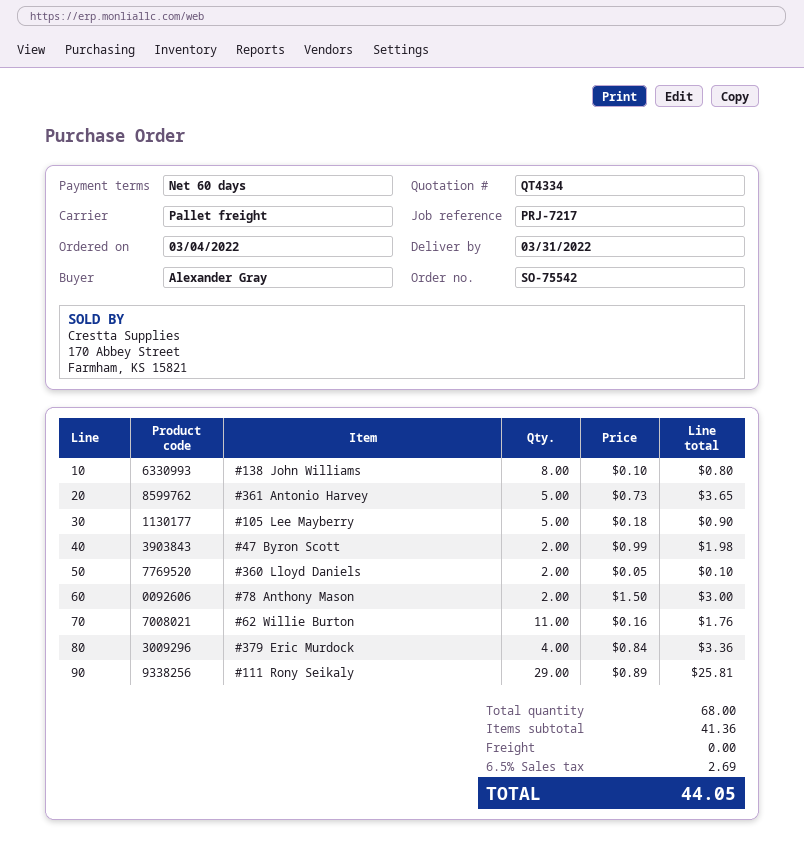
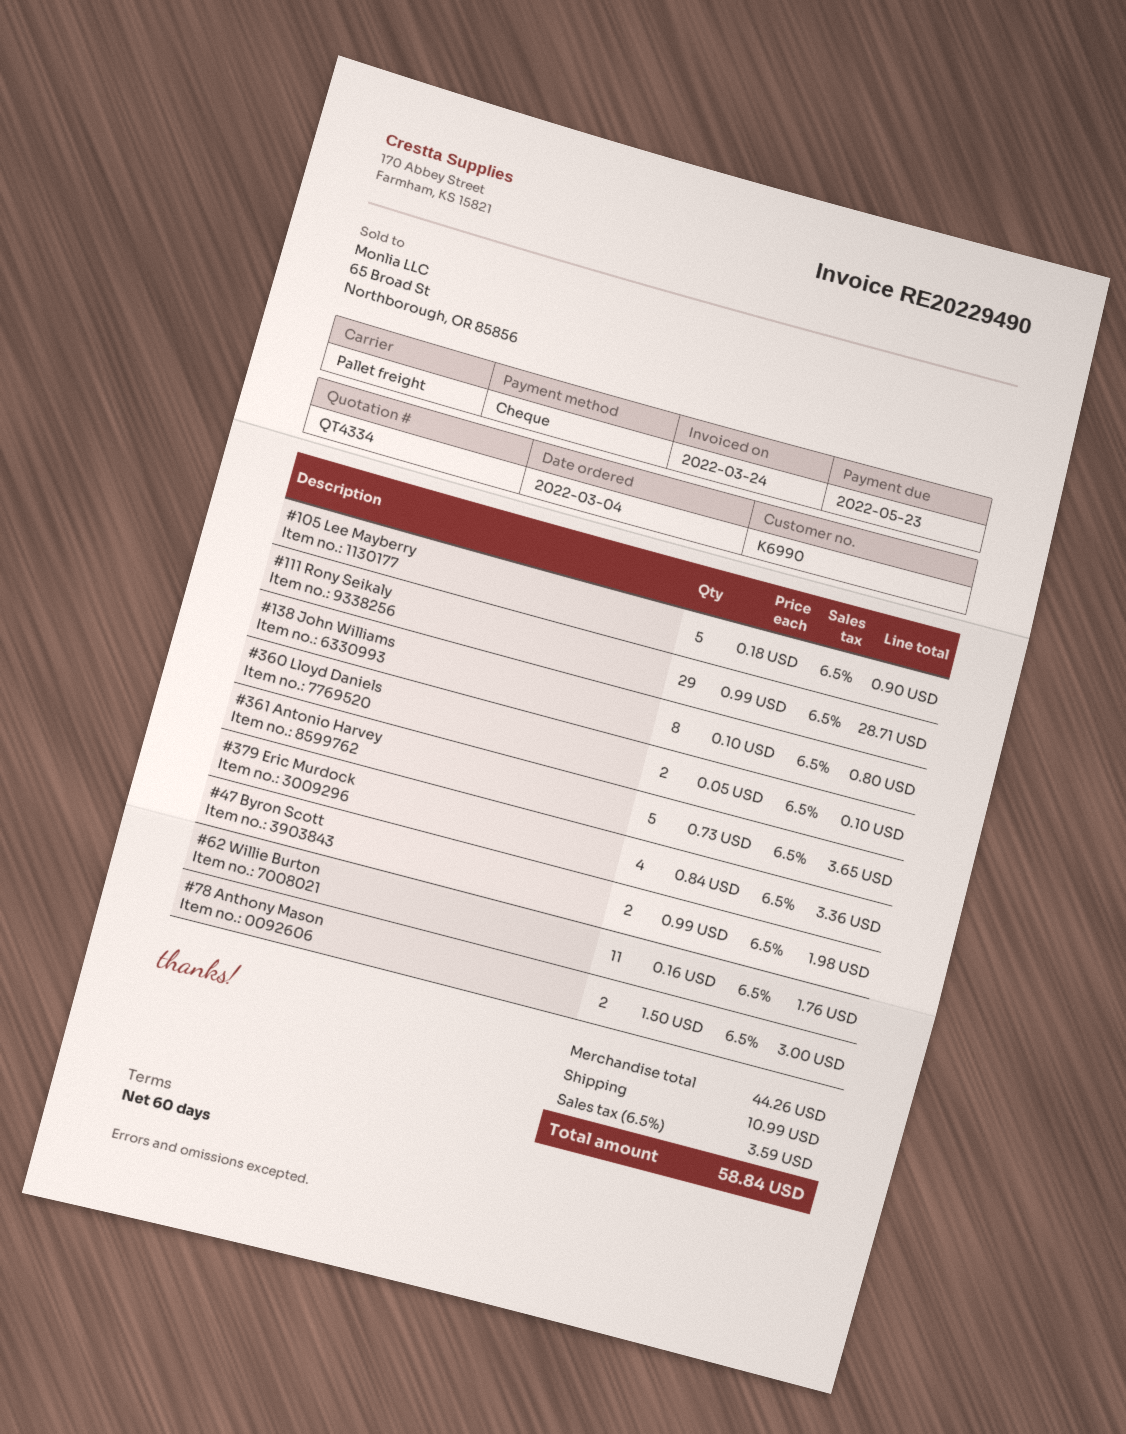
#111 Rony Seikaly: 29 x 0.89 = 25.81 -> 29 x 0.99 = 28.71
subtotal: 41.36 -> 44.26
shipping: 0.00 -> 10.99
tax: 6.5% = 2.69 -> 6.5% = 3.59
total: 44.05 -> 58.84

